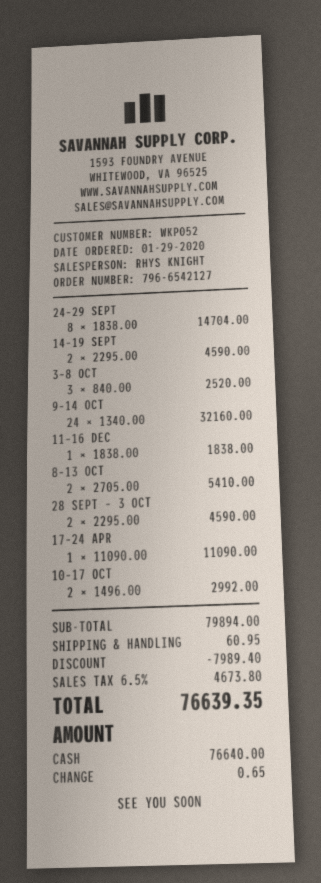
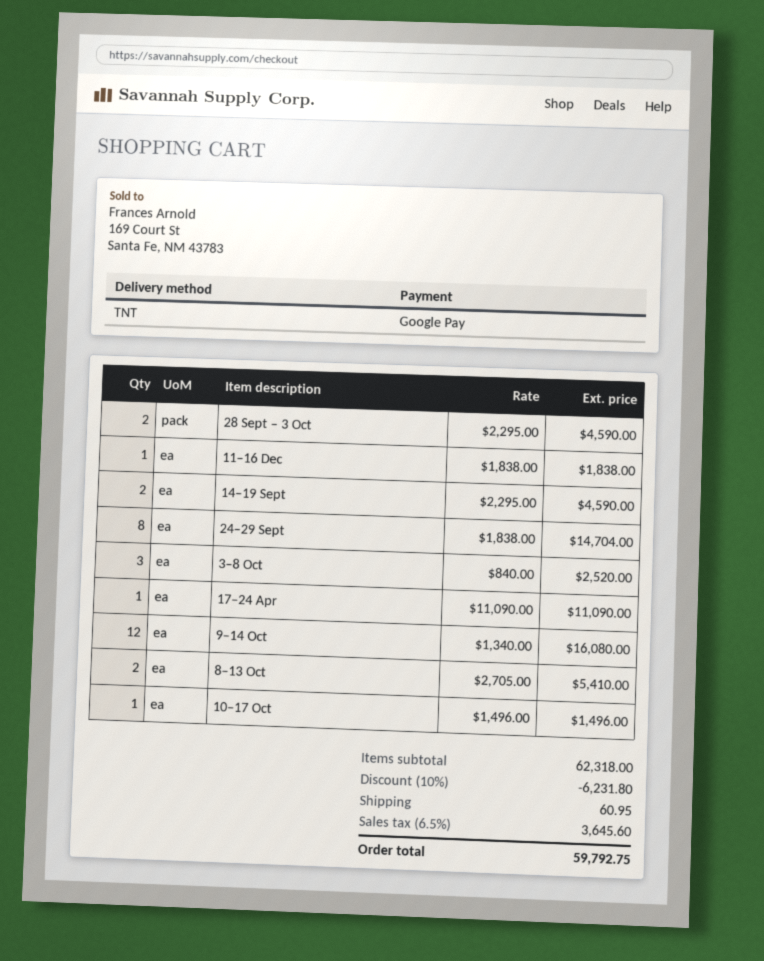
payment method: cash -> Google Pay
9–14 OCT: 24 x 1340.00 = 32160.00 -> 12 x 1340.00 = 16080.00
10–17 OCT: 2 x 1496.00 = 2992.00 -> 1 x 1496.00 = 1496.00
subtotal: 79894.00 -> 62318.00
discount: 7989.40 -> 6231.80
tax: 6.5% = 4673.80 -> 6.5% = 3645.60
total: 76639.35 -> 59792.75

